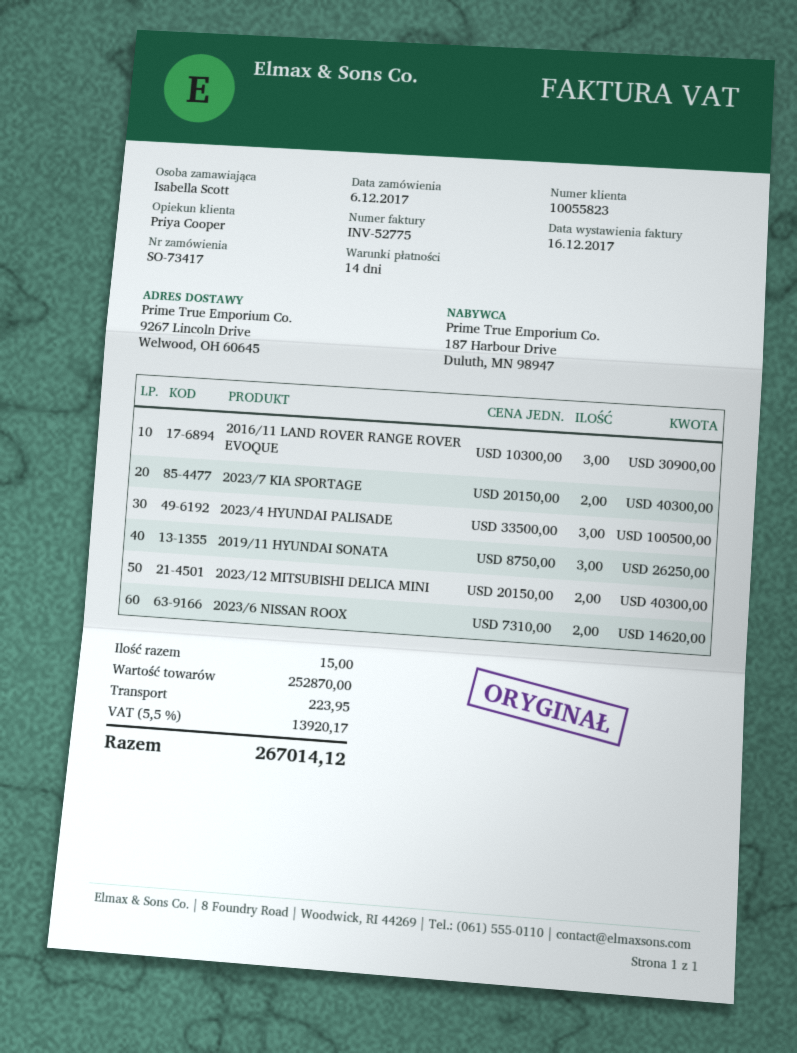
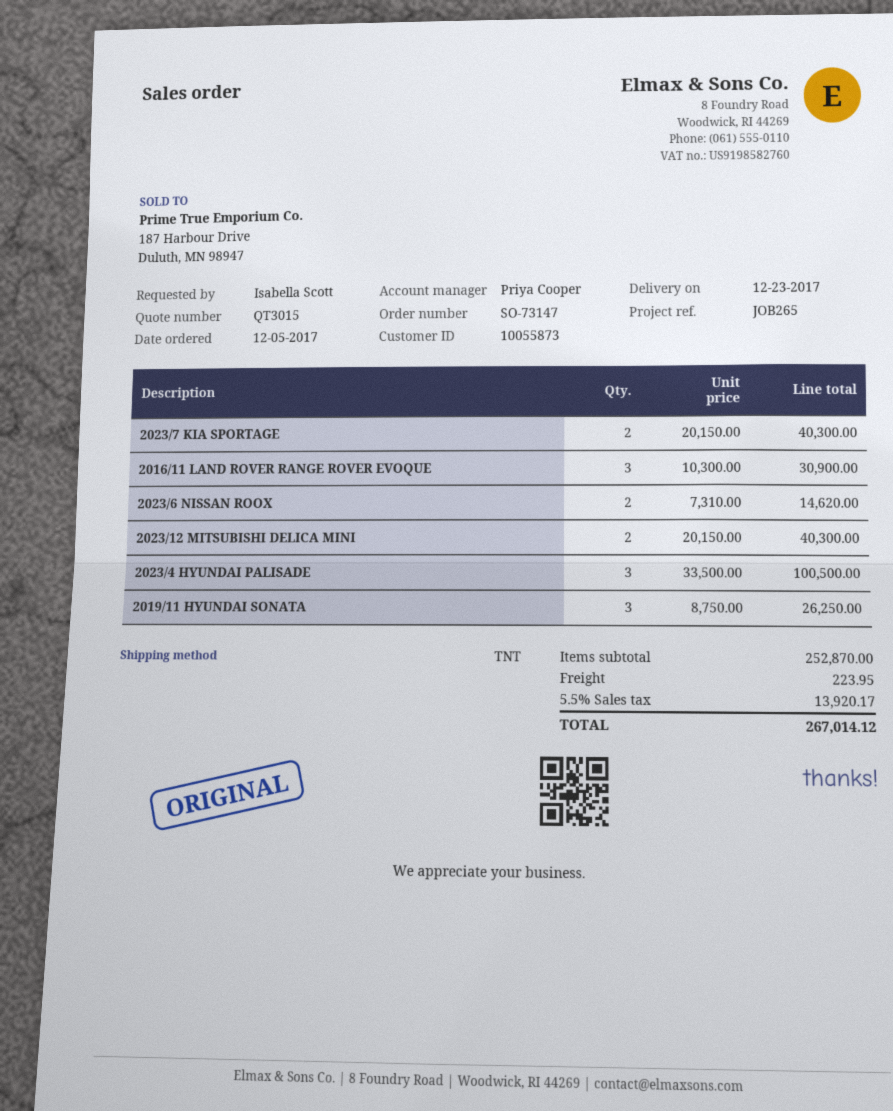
order number: SO-73417 -> SO-73147
order date: 2017-12-06 -> 2017-12-05
customer number: 10055823 -> 10055873

